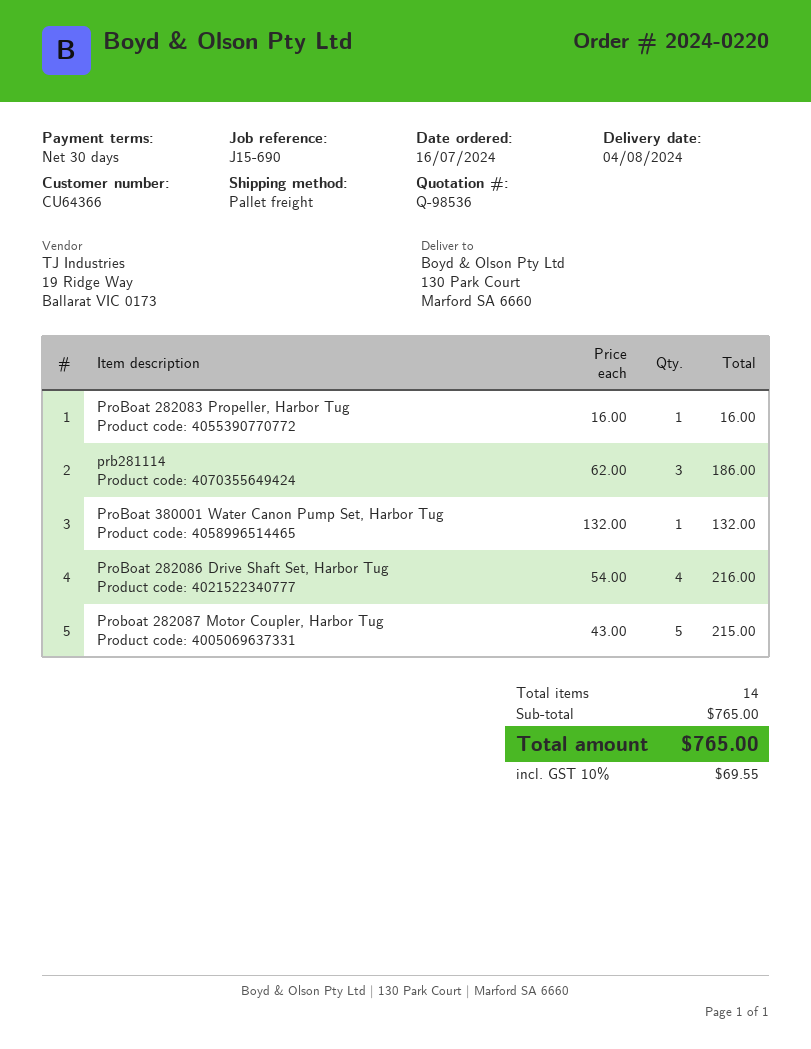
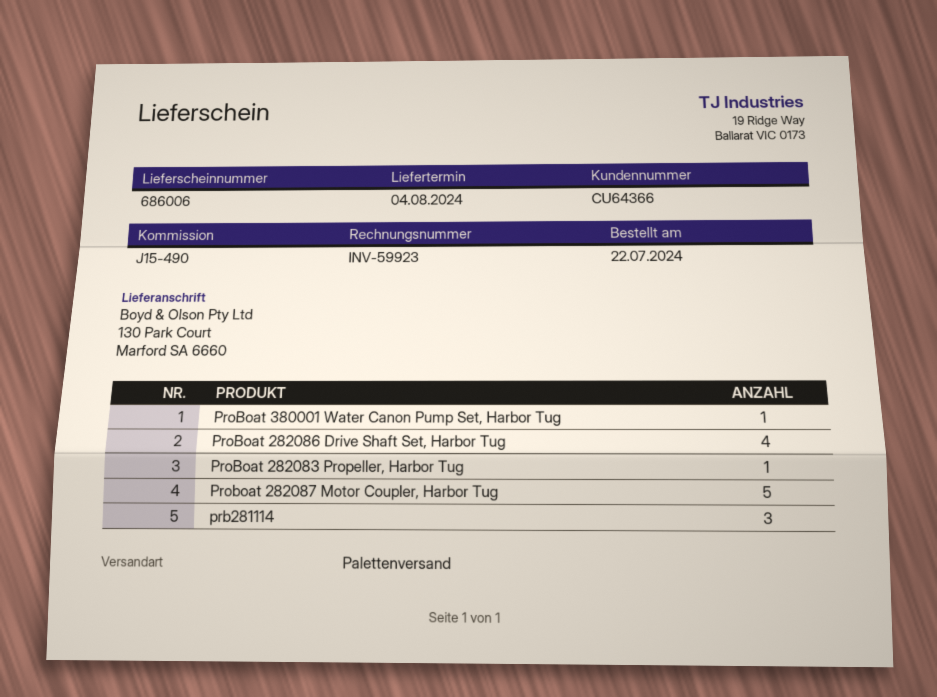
order date: 2024-07-16 -> 2024-07-22
reference: J15-690 -> J15-490

